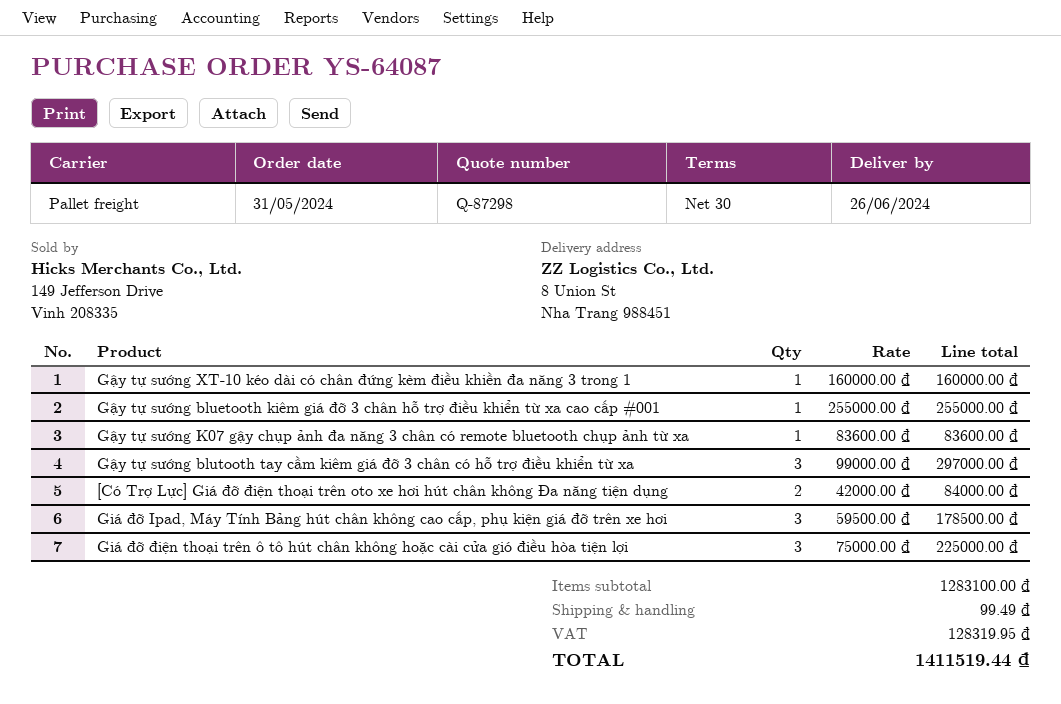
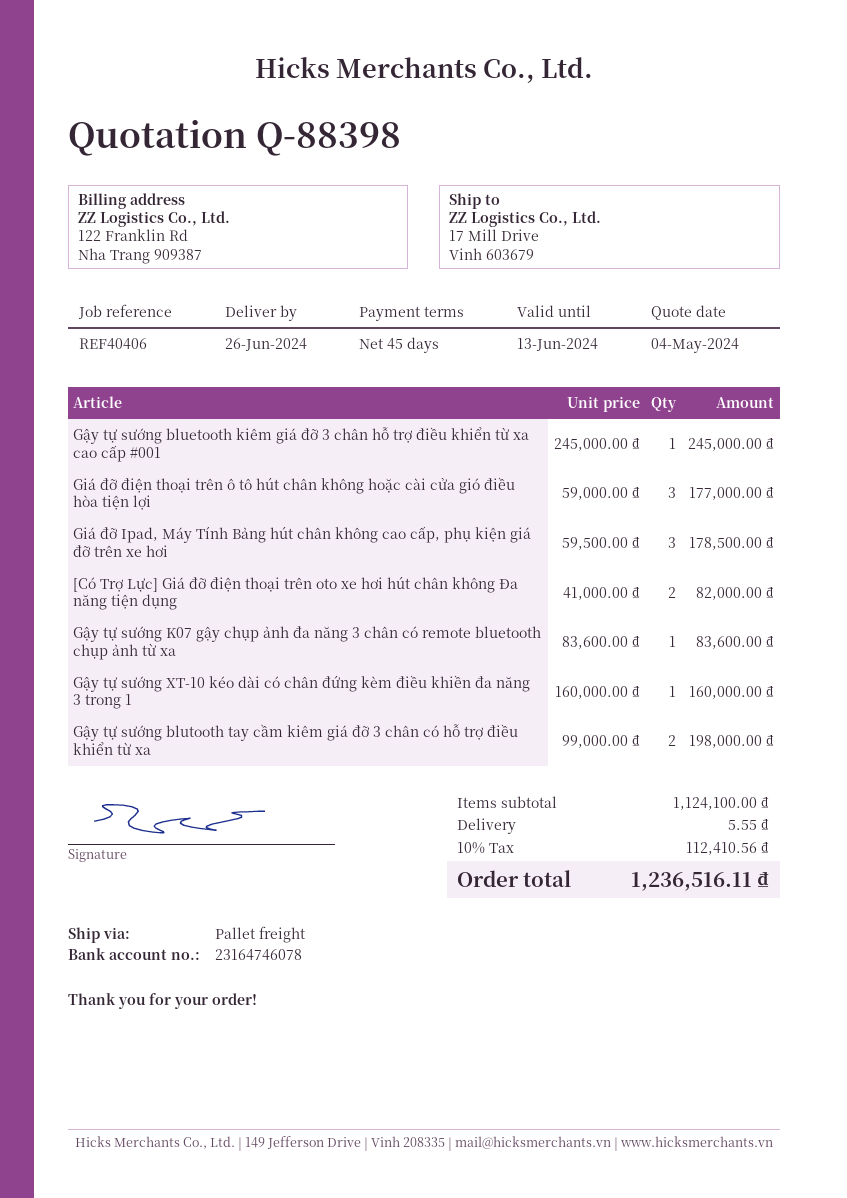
quote number: Q-87298 -> Q-88398
payment terms: 30 days -> 45 days
ship to: 8 Union St, Nha Trang 988451 -> 17 Mill Drive, Vinh 603679
Gậy tự sướng bluetooth kiêm giá đỡ 3 chân hỗ trợ điều khiển từ xa cao cấp #001: 1 x 255000.00 = 255000.00 -> 1 x 245000.00 = 245000.00
Gậy tự sướng blutooth tay cầm kiêm giá đỡ 3 chân có hỗ trợ điều khiển từ xa: 3 x 99000.00 = 297000.00 -> 2 x 99000.00 = 198000.00
[Có Trợ Lực] Giá đỡ điện thoại trên oto xe hơi hút chân không Đa năng tiện dụng: 2 x 42000.00 = 84000.00 -> 2 x 41000.00 = 82000.00
Giá đỡ điện thoại trên ô tô hút chân không hoặc cài cửa gió điều hòa tiện lợi: 3 x 75000.00 = 225000.00 -> 3 x 59000.00 = 177000.00
subtotal: 1283100.00 -> 1124100.00
shipping: 99.49 -> 5.55
tax: 128319.95 -> 112410.56
total: 1411519.44 -> 1236516.11

